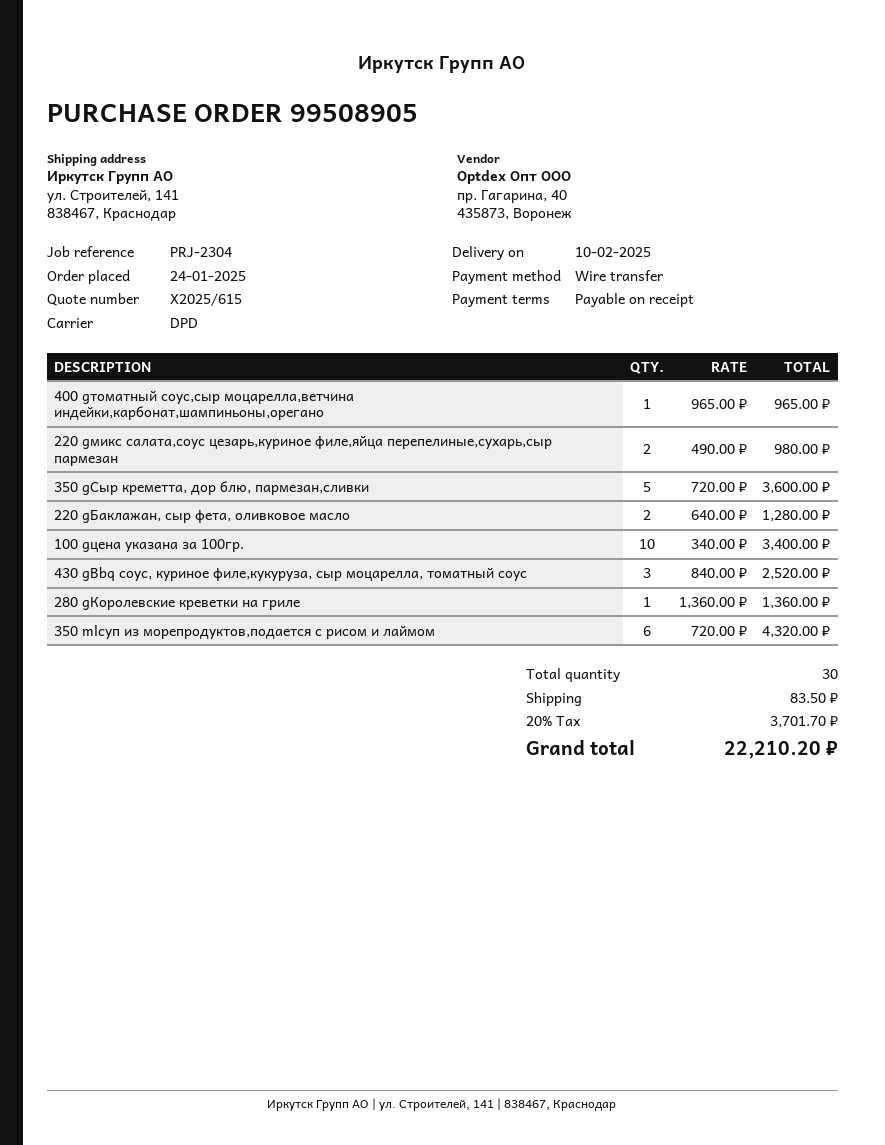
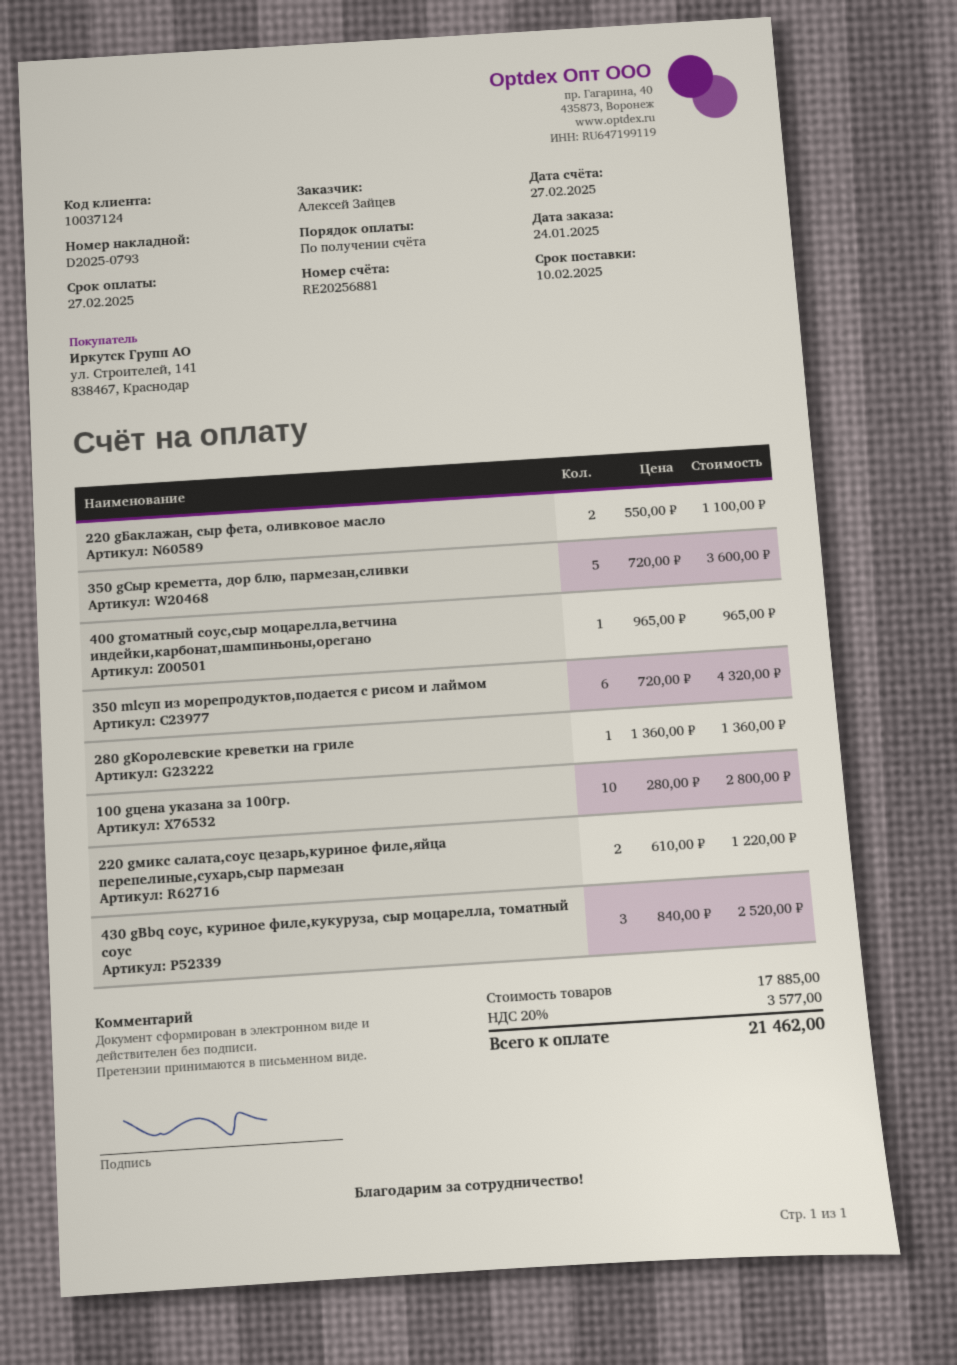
220 gмикс салата,соус цезарь,куриное филе,яйца перепелиные,сухарь,сыр пармезан: 2 x 490.00 = 980.00 -> 2 x 610.00 = 1220.00
220 gБаклажан, сыр фета, оливковое масло: 2 x 640.00 = 1280.00 -> 2 x 550.00 = 1100.00
100 gцена указана за 100гр.: 10 x 340.00 = 3400.00 -> 10 x 280.00 = 2800.00
shipping: 83.50 -> none
tax: 20% = 3701.70 -> 20% = 3577.00
total: 22210.20 -> 21462.00

